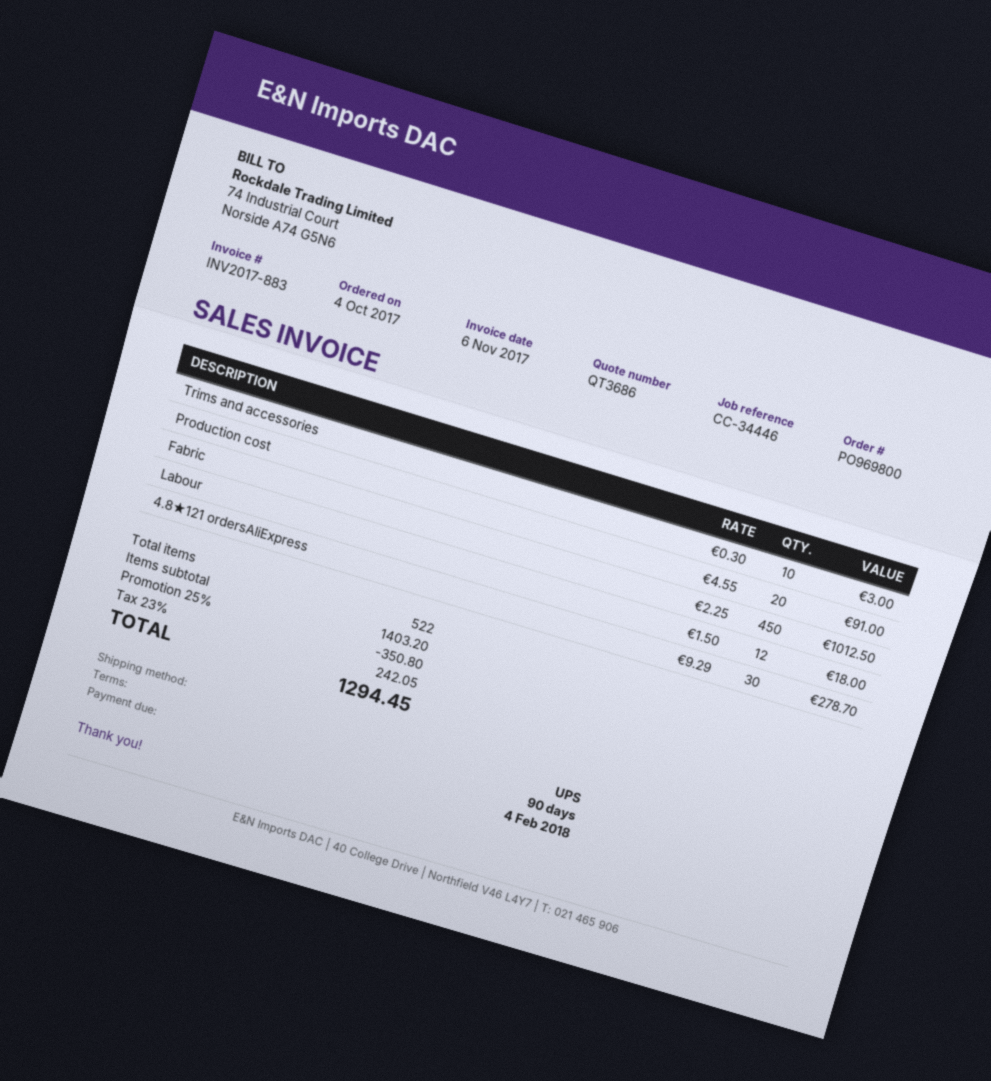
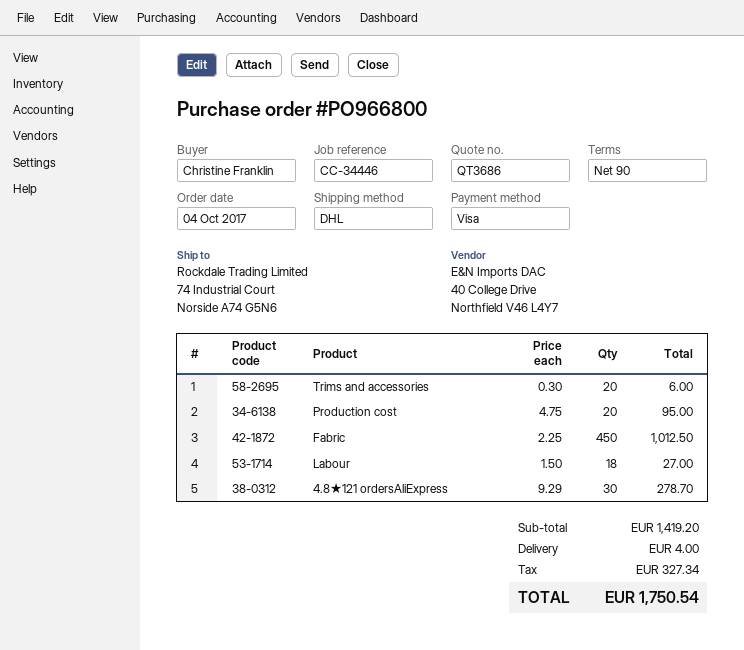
order number: PO969800 -> PO966800
shipping method: UPS -> DHL
Trims and accessories: 10 x 0.30 = 3.00 -> 20 x 0.30 = 6.00
Production cost: 20 x 4.55 = 91.00 -> 20 x 4.75 = 95.00
Labour: 12 x 1.50 = 18.00 -> 18 x 1.50 = 27.00
subtotal: 1403.20 -> 1419.20
discount: 25% = 350.80 -> none
shipping: none -> 4.00
tax: 242.05 -> 327.34
total: 1294.45 -> 1750.54

